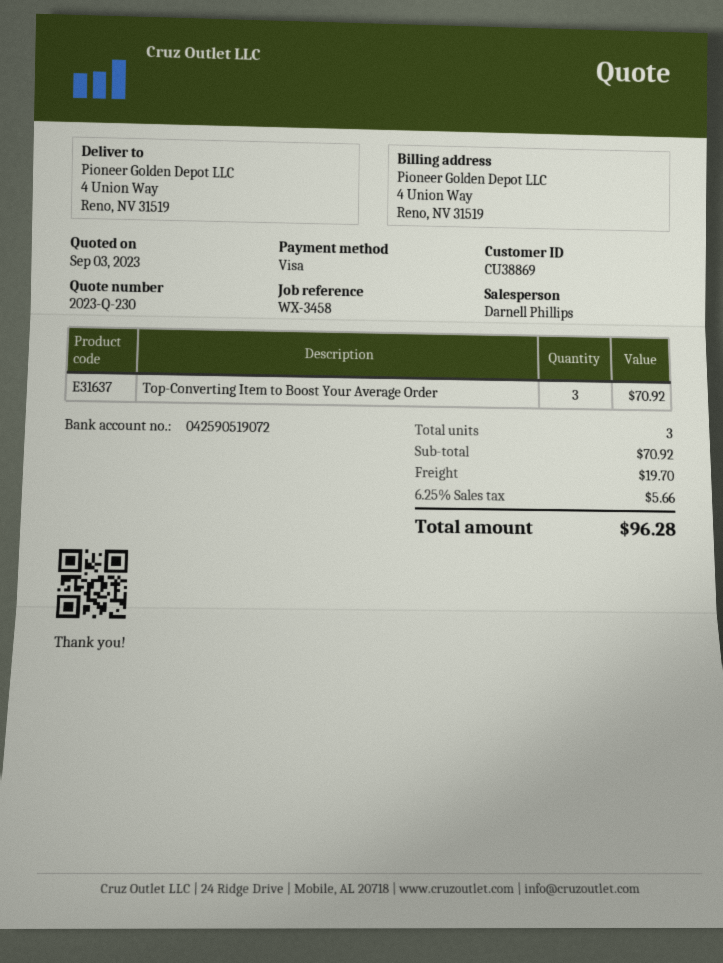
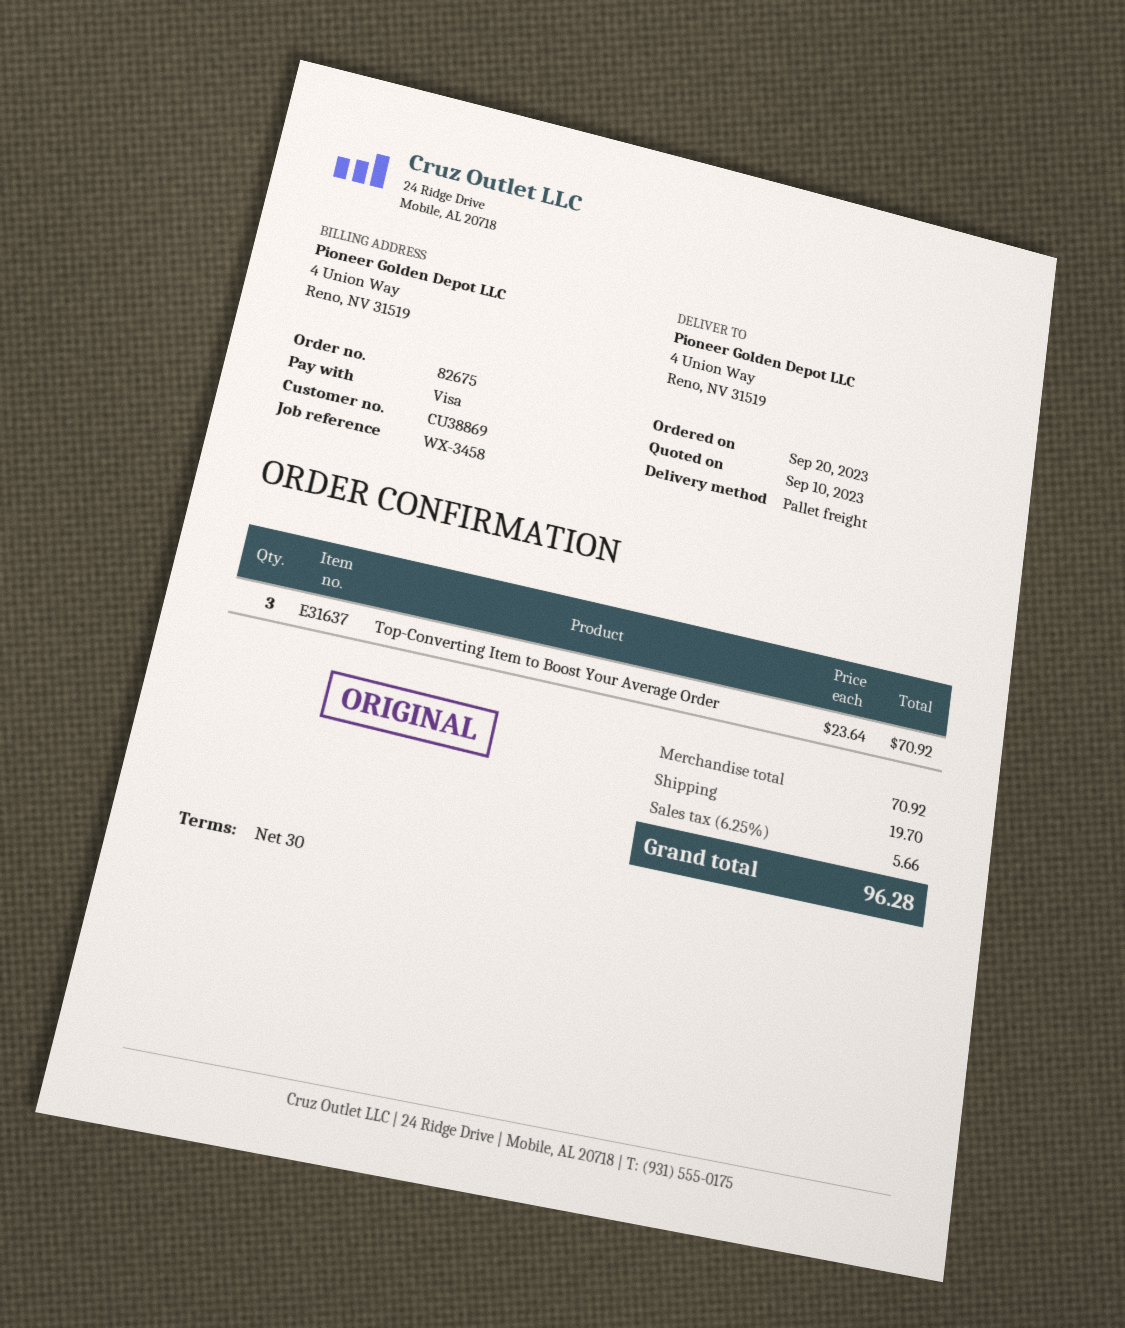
quote date: 2023-09-03 -> 2023-09-10

